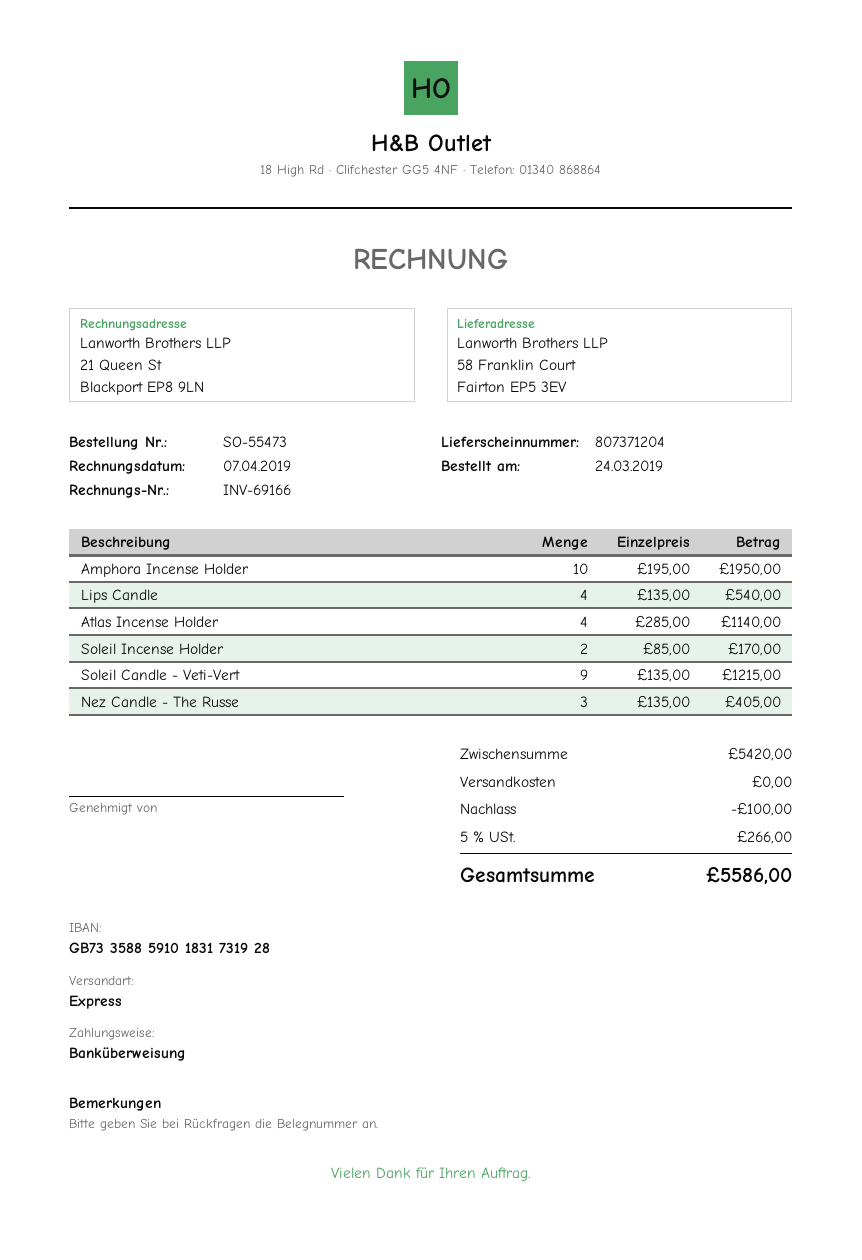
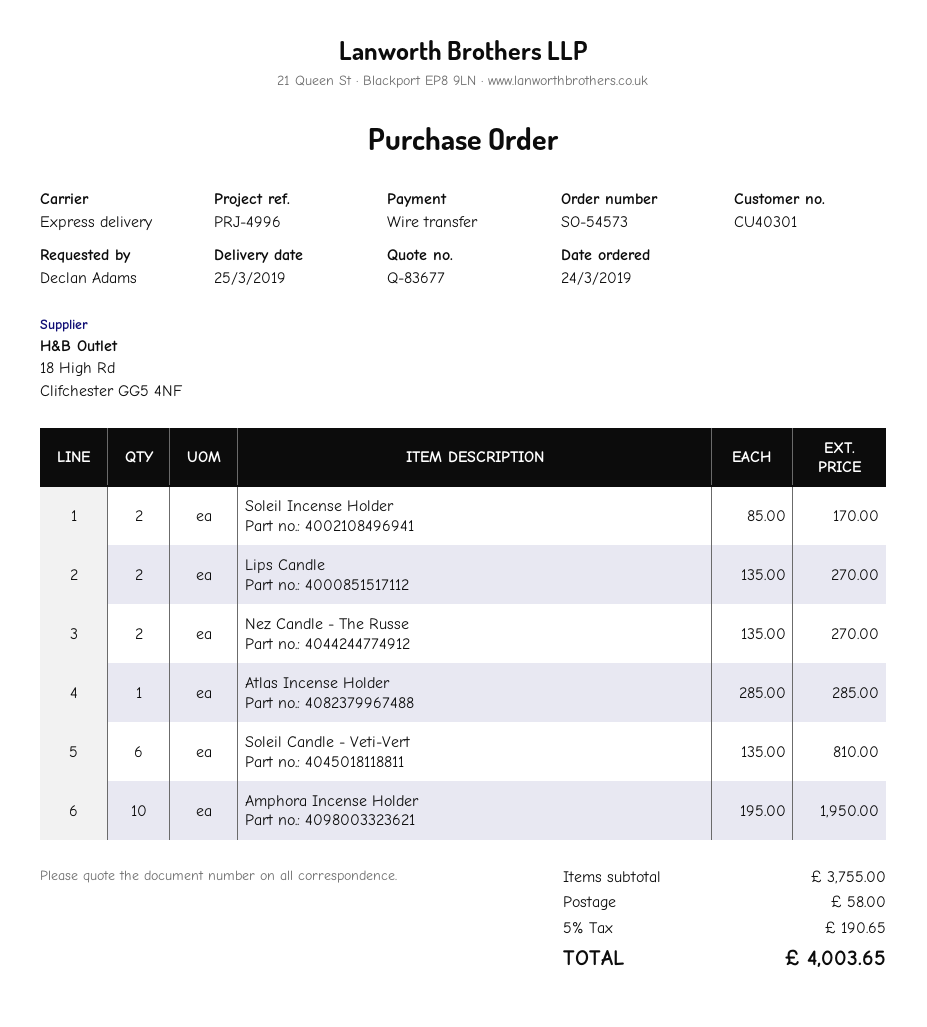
order number: SO-55473 -> SO-54573
Lips Candle: 4 x 135.00 = 540.00 -> 2 x 135.00 = 270.00
Atlas Incense Holder: 4 x 285.00 = 1140.00 -> 1 x 285.00 = 285.00
Soleil Candle - Veti-Vert: 9 x 135.00 = 1215.00 -> 6 x 135.00 = 810.00
Nez Candle - The Russe: 3 x 135.00 = 405.00 -> 2 x 135.00 = 270.00
subtotal: 5420.00 -> 3755.00
discount: 100.00 -> none
shipping: 0.00 -> 58.00
tax: 5% = 266.00 -> 5% = 190.65
total: 5586.00 -> 4003.65

